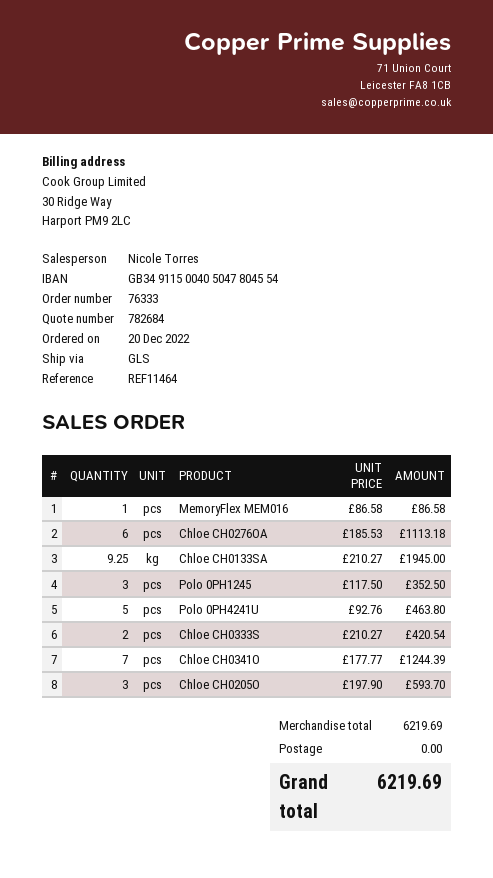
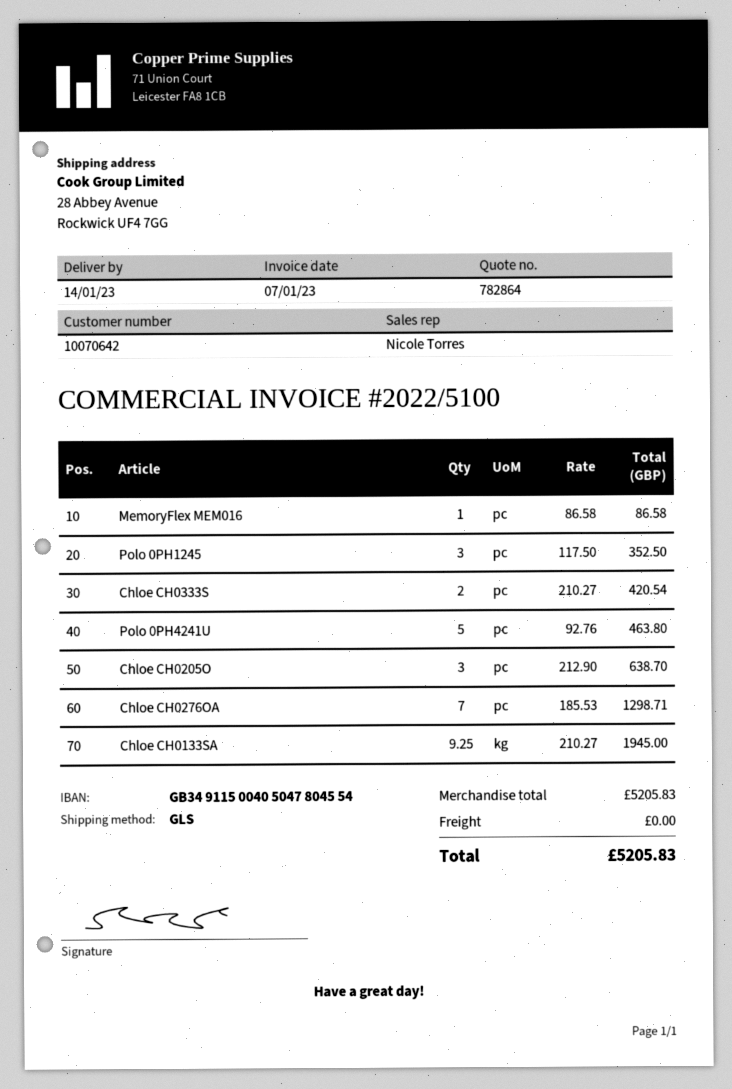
quote number: 782684 -> 782864
Chloe CH0276OA: 6 x 185.53 = 1113.18 -> 7 x 185.53 = 1298.71
Chloe CH0341O: 7 x 177.77 = 1244.39 -> none
Chloe CH0205O: 3 x 197.90 = 593.70 -> 3 x 212.90 = 638.70
subtotal: 6219.69 -> 5205.83
total: 6219.69 -> 5205.83

